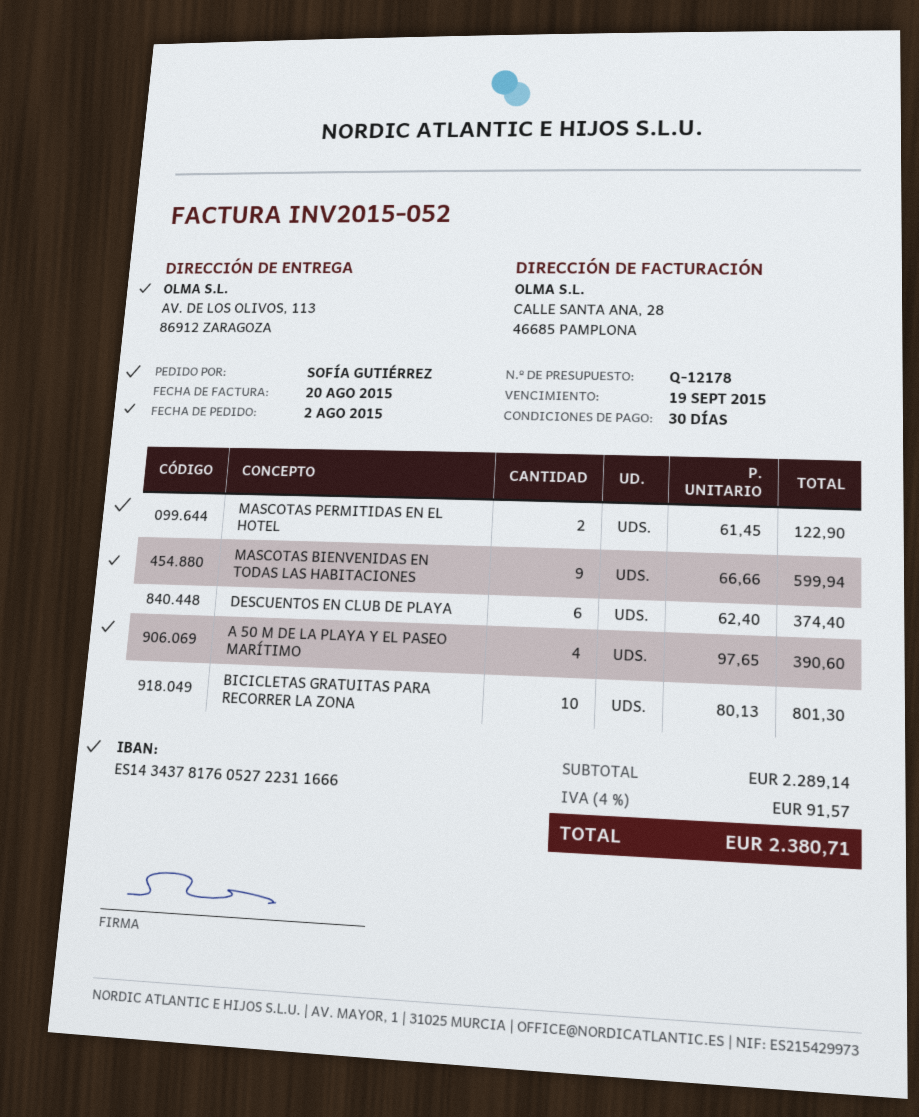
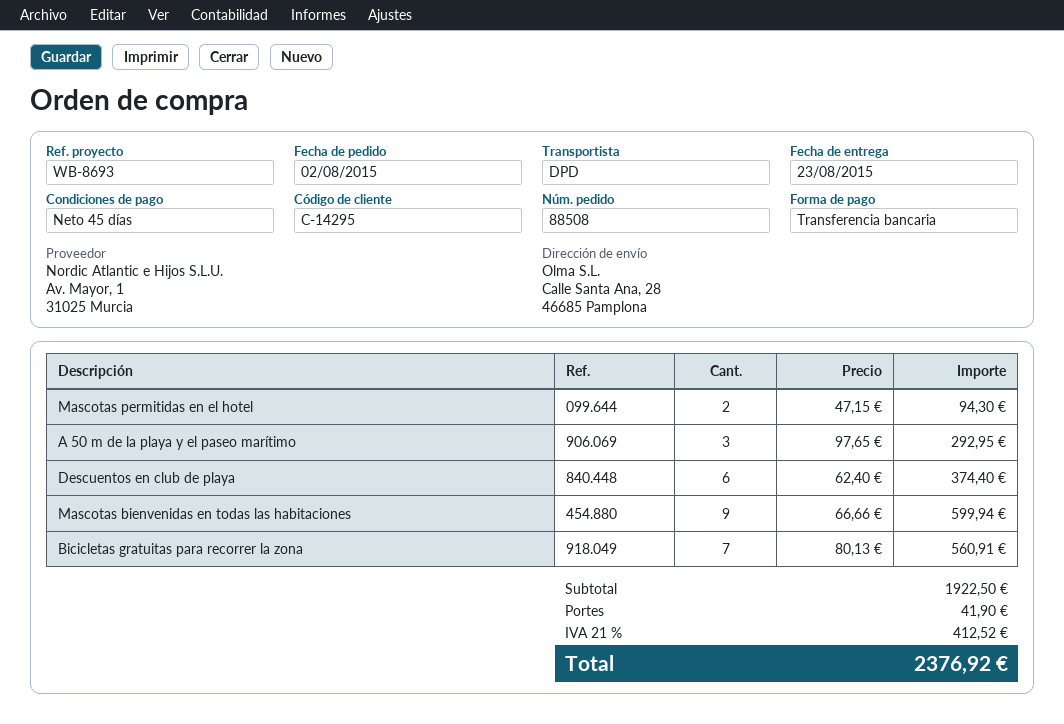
payment terms: 30 days -> 45 days
ship to: AV. DE LOS OLIVOS, 113, 86912 ZARAGOZA -> Calle Santa Ana, 28, 46685 Pamplona
MASCOTAS PERMITIDAS EN EL HOTEL: 2 x 61.45 = 122.90 -> 2 x 47.15 = 94.30
A 50 M DE LA PLAYA Y EL PASEO MARÍTIMO: 4 x 97.65 = 390.60 -> 3 x 97.65 = 292.95
BICICLETAS GRATUITAS PARA RECORRER LA ZONA: 10 x 80.13 = 801.30 -> 7 x 80.13 = 560.91
subtotal: 2289.14 -> 1922.50
shipping: none -> 41.90
tax: 4% = 91.57 -> 21% = 412.52
total: 2380.71 -> 2376.92

